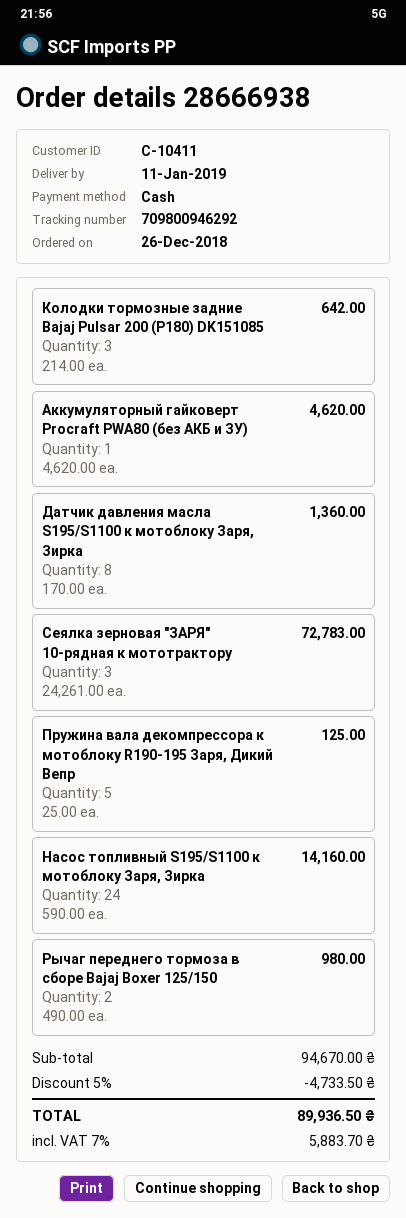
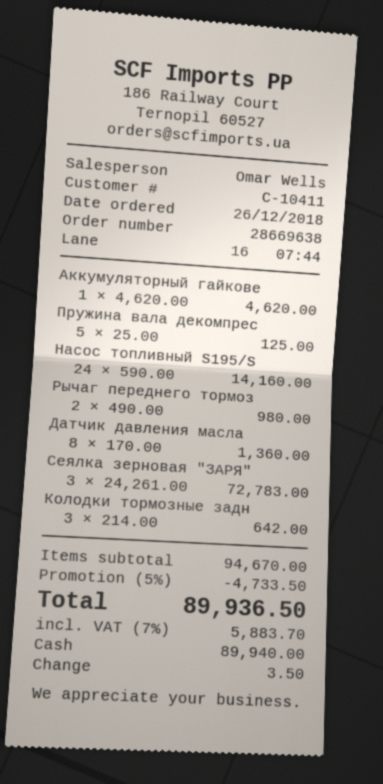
order number: 28666938 -> 28669638

